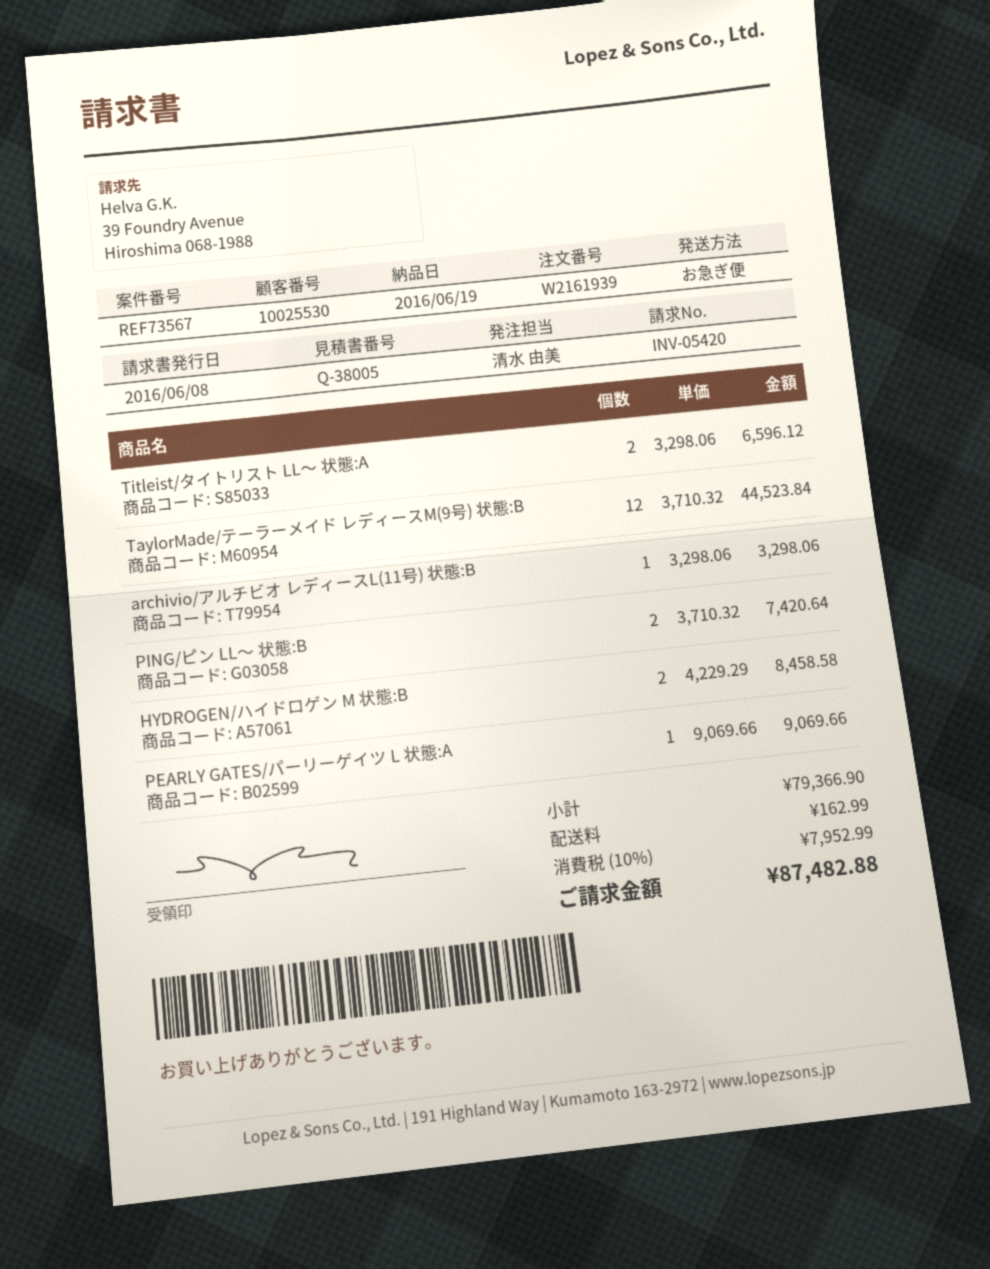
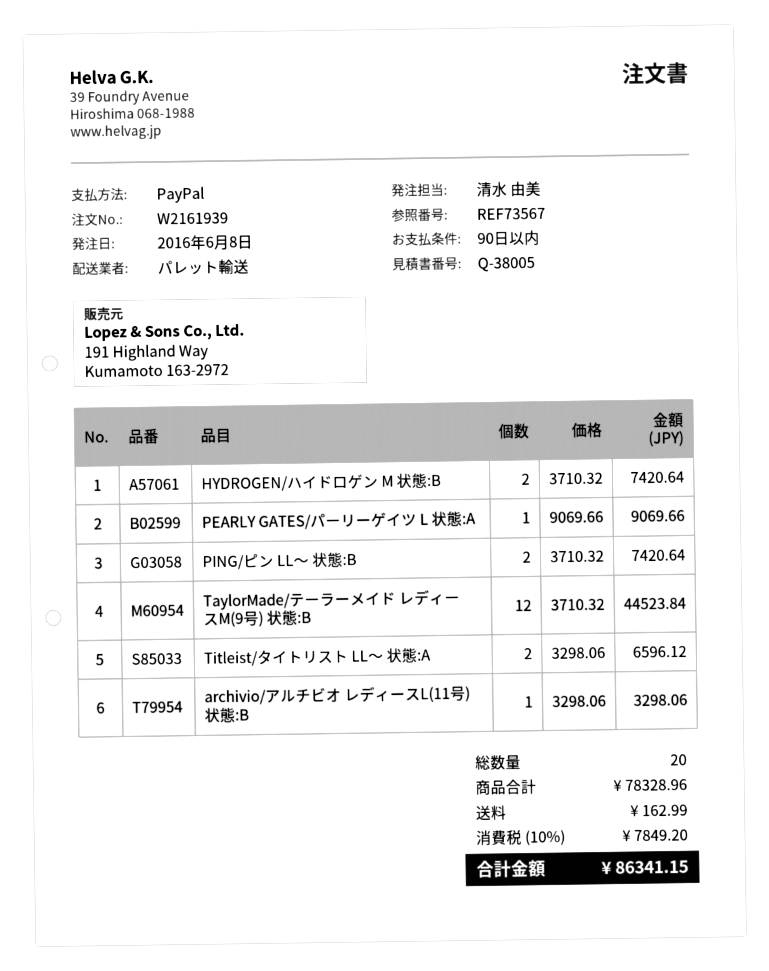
shipping method: express -> pallet freight
HYDROGEN/ハイドロゲン M 状態:B: 2 x 4229.29 = 8458.58 -> 2 x 3710.32 = 7420.64
subtotal: 79366.90 -> 78328.96
tax: 10% = 7952.99 -> 10% = 7849.20
total: 87482.88 -> 86341.15

